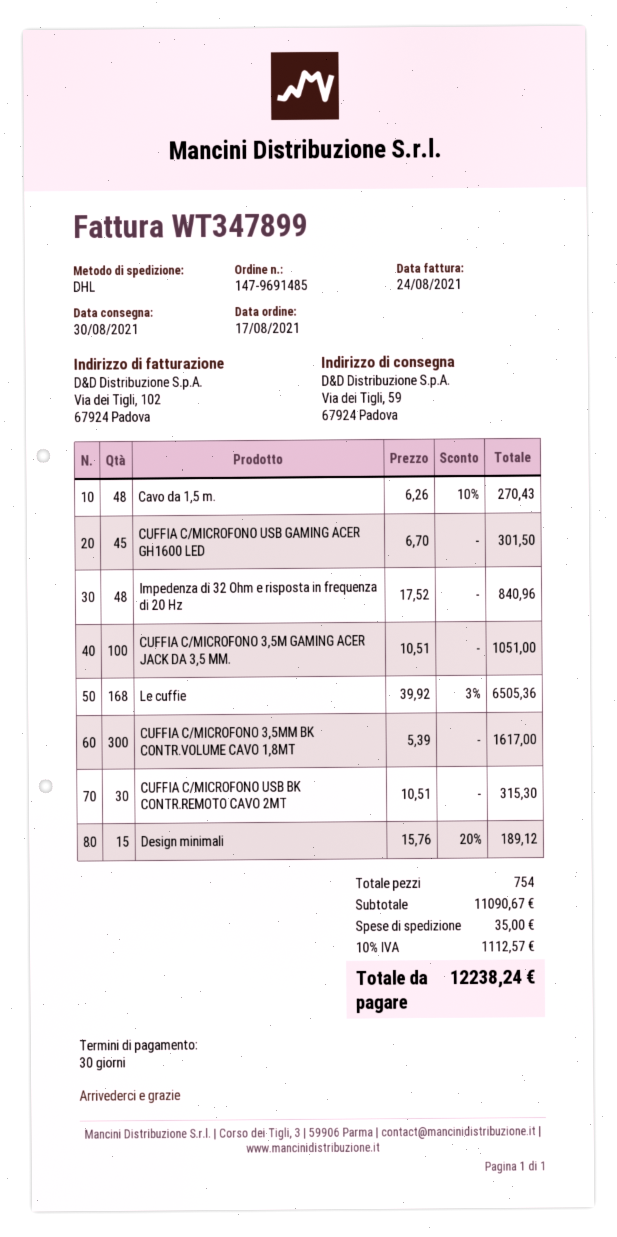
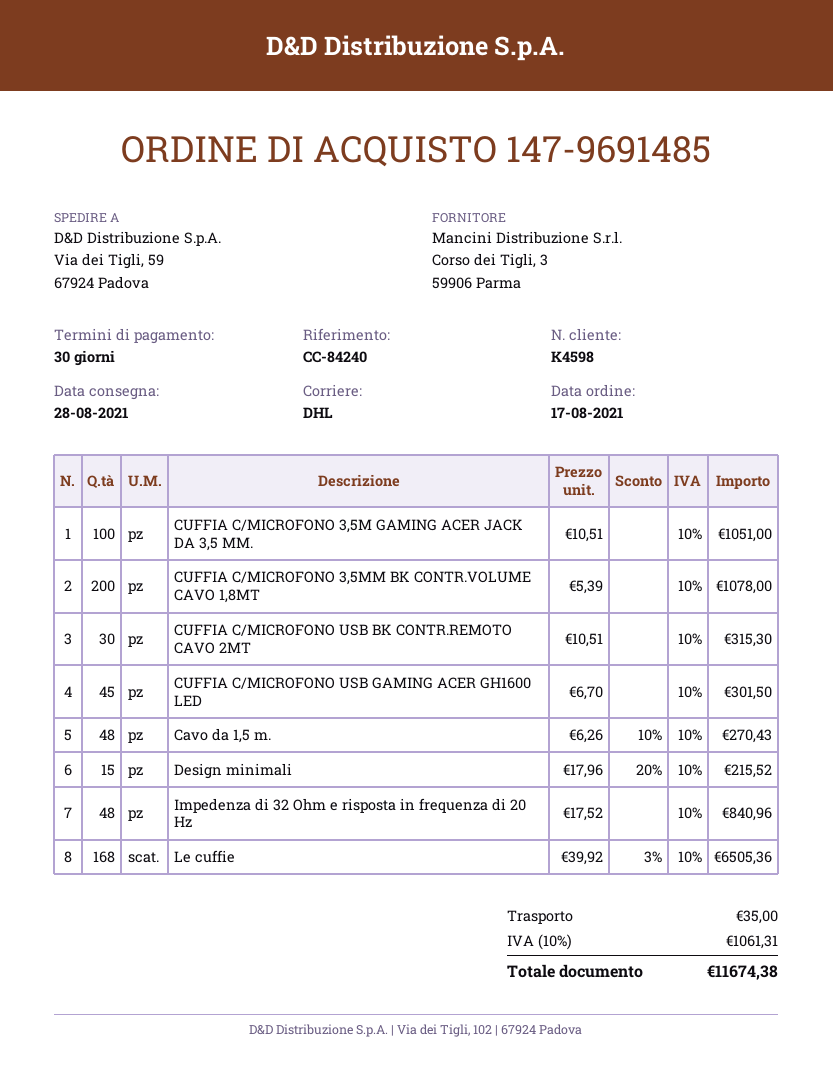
delivery date: 2021-08-30 -> 2021-08-28
CUFFIA C/MICROFONO 3,5MM BK CONTR.VOLUME CAVO 1,8MT: 300 x 5.39 = 1617.00 -> 200 x 5.39 = 1078.00
Design minimali: 15 x 15.76 - 20% = 189.12 -> 15 x 17.96 - 20% = 215.52
tax: 10% = 1112.57 -> 10% = 1061.31
total: 12238.24 -> 11674.38

